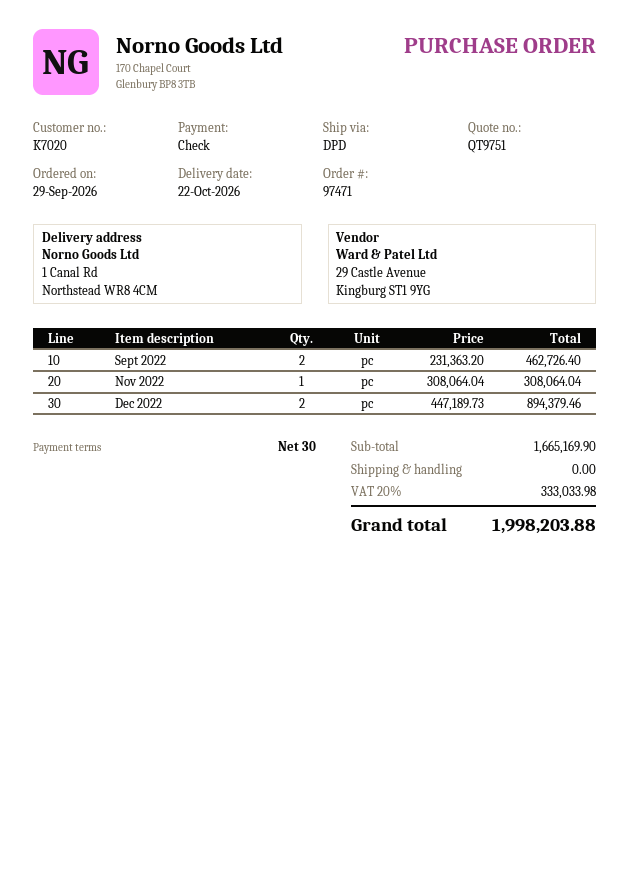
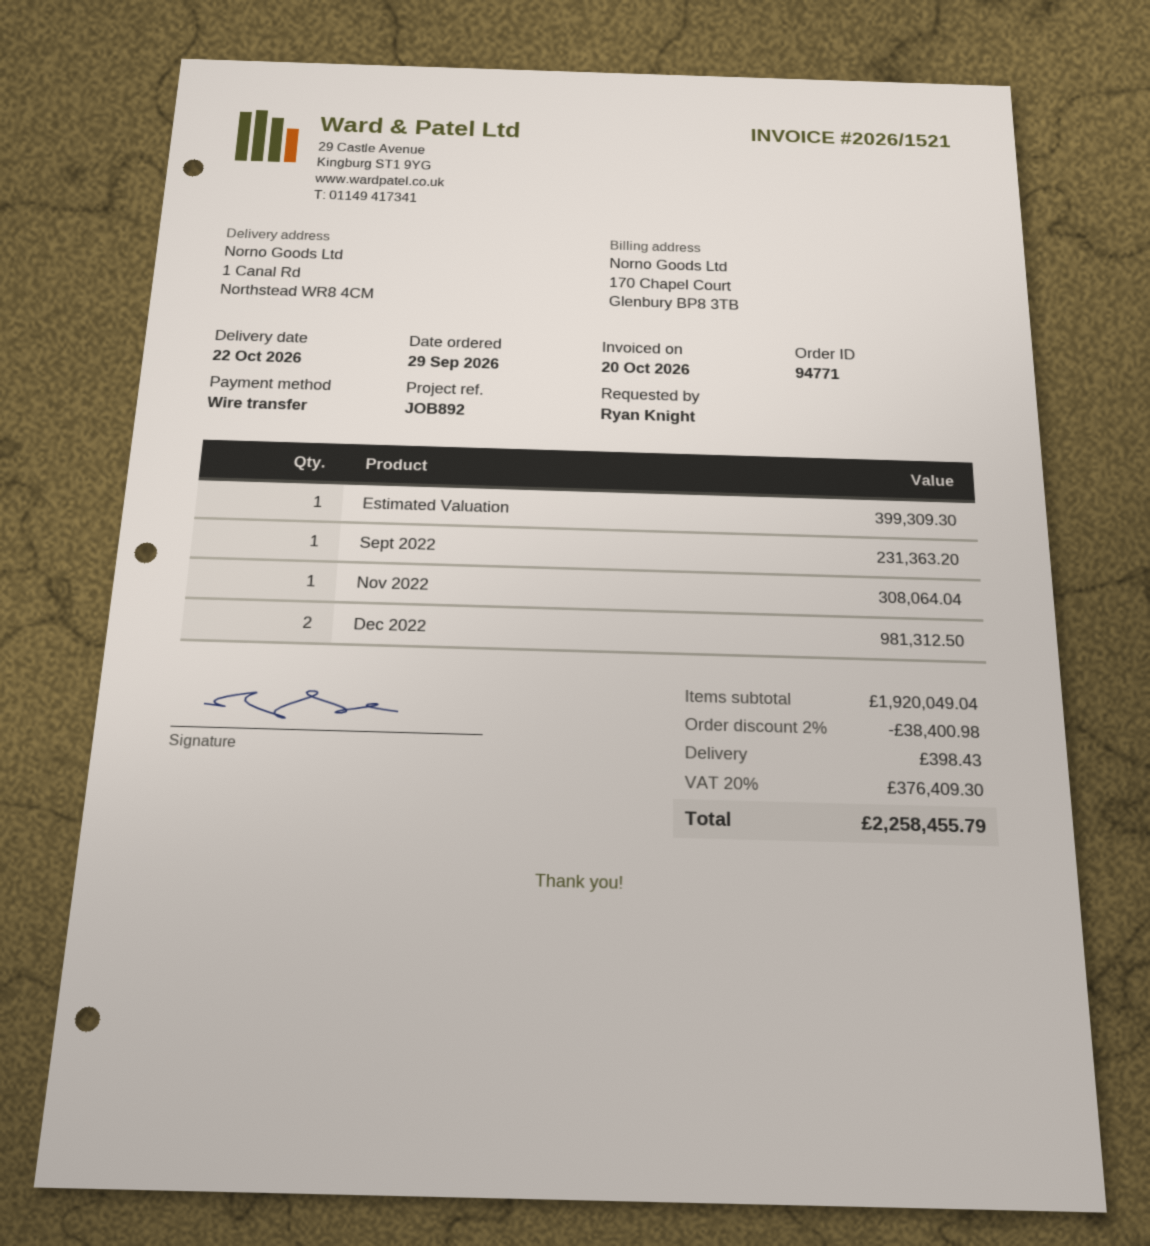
order number: 97471 -> 94771
payment method: cheque -> bank transfer
Sept 2022: 2 for 462726.40 -> 1 for 231363.20
Dec 2022: 2 for 894379.46 -> 2 for 981312.50
Estimated Valuation: none -> 1 for 399309.30
subtotal: 1665169.90 -> 1920049.04
discount: none -> 2% = 38400.98
shipping: 0.00 -> 398.43
tax: 20% = 333033.98 -> 20% = 376409.30
total: 1998203.88 -> 2258455.79

